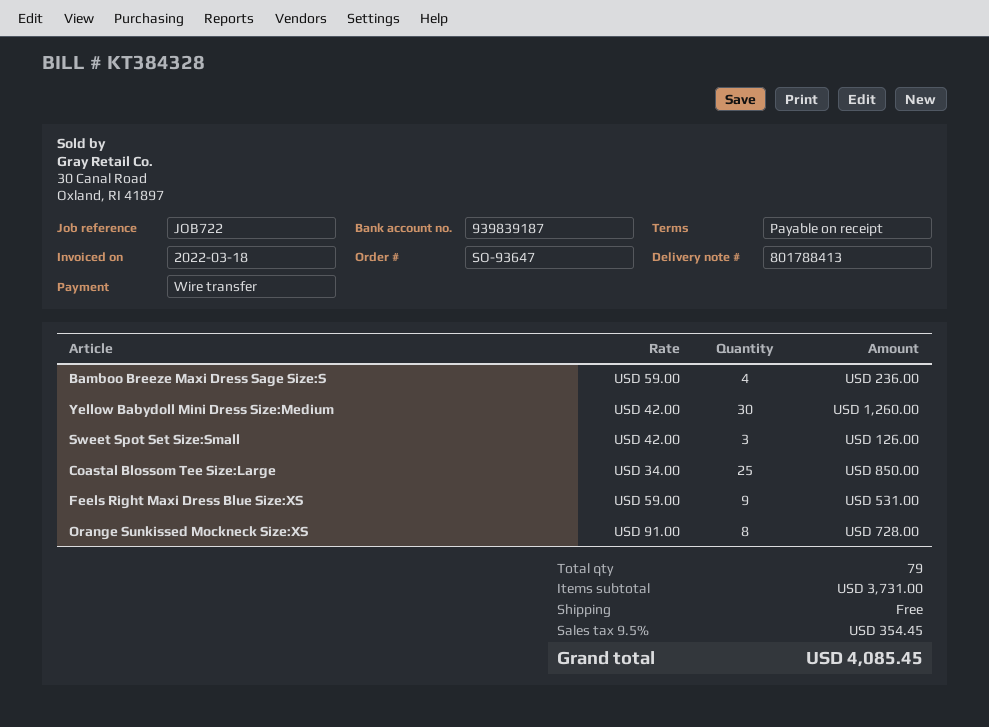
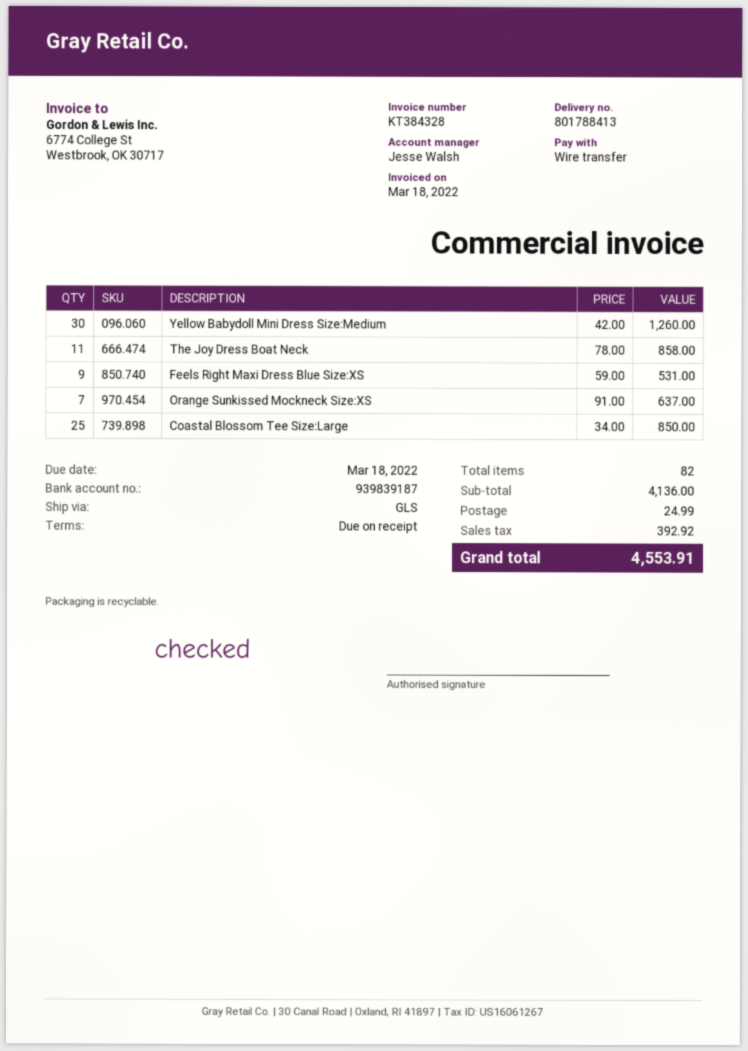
Bamboo Breeze Maxi Dress Sage Size:S: 4 x 59.00 = 236.00 -> none
Sweet Spot Set Size:Small: 3 x 42.00 = 126.00 -> none
Orange Sunkissed Mockneck Size:XS: 8 x 91.00 = 728.00 -> 7 x 91.00 = 637.00
The Joy Dress Boat Neck: none -> 11 x 78.00 = 858.00
total quantity: 79 -> 82
subtotal: 3731.00 -> 4136.00
shipping: 0.00 -> 24.99
tax: 354.45 -> 392.92
total: 4085.45 -> 4553.91

